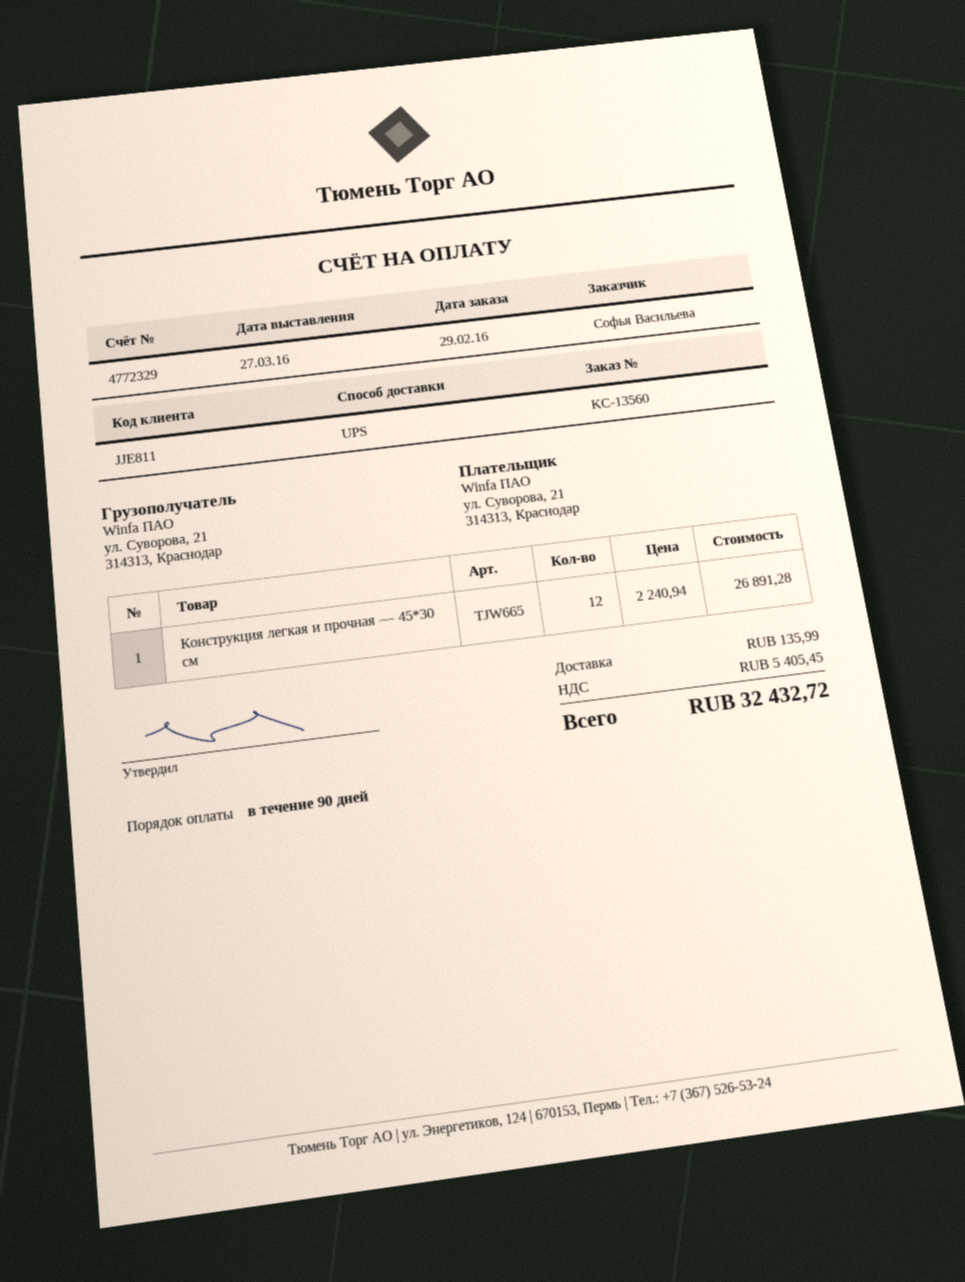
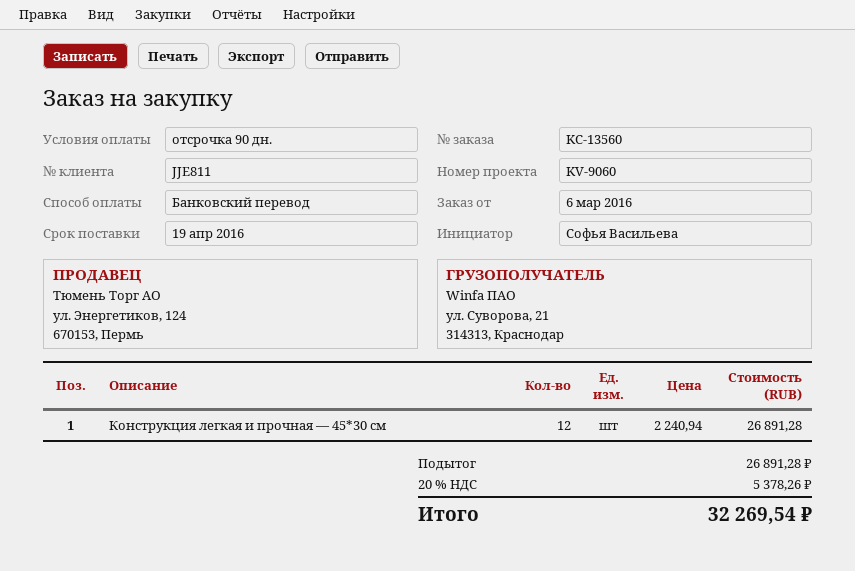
order date: 2016-02-29 -> 2016-03-06
shipping: 135.99 -> none
tax: 5405.45 -> 5378.26
total: 32432.72 -> 32269.54

